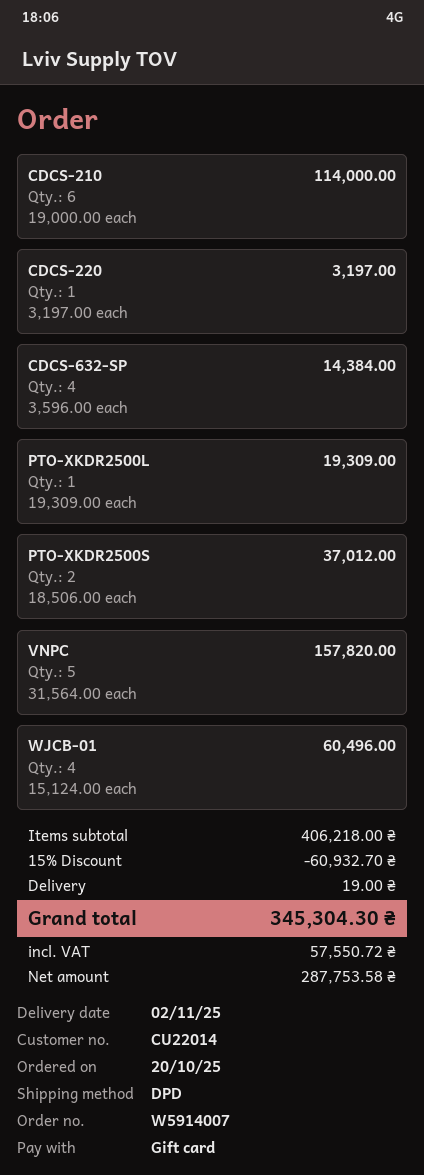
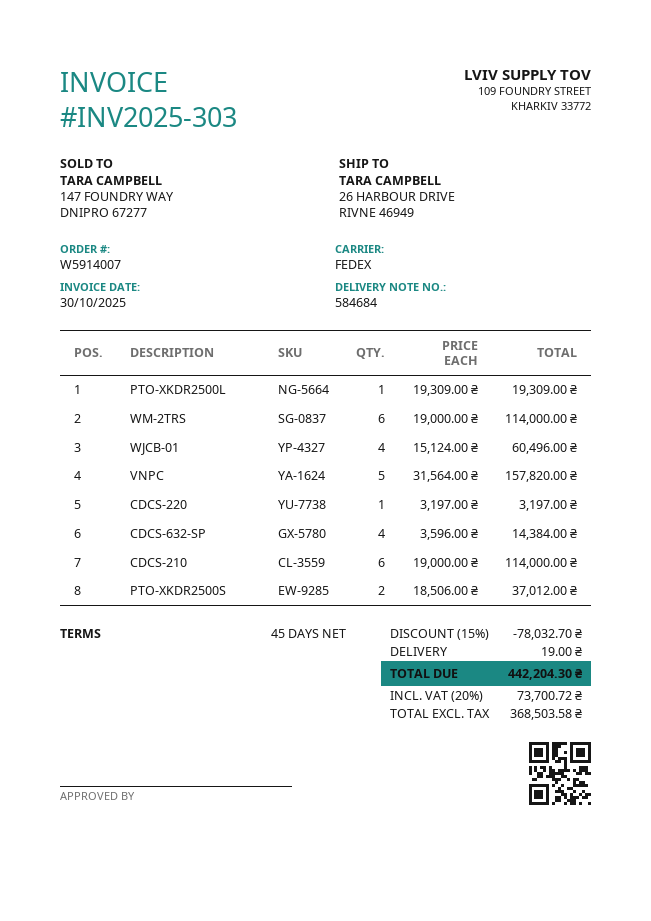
shipping method: DPD -> FedEx
WM-2TRS: none -> 6 x 19000.00 = 114000.00
discount: 15% = 60932.70 -> 15% = 78032.70
net: 287753.58 -> 368503.58
tax: 57550.72 -> 73700.72
total: 345304.30 -> 442204.30

